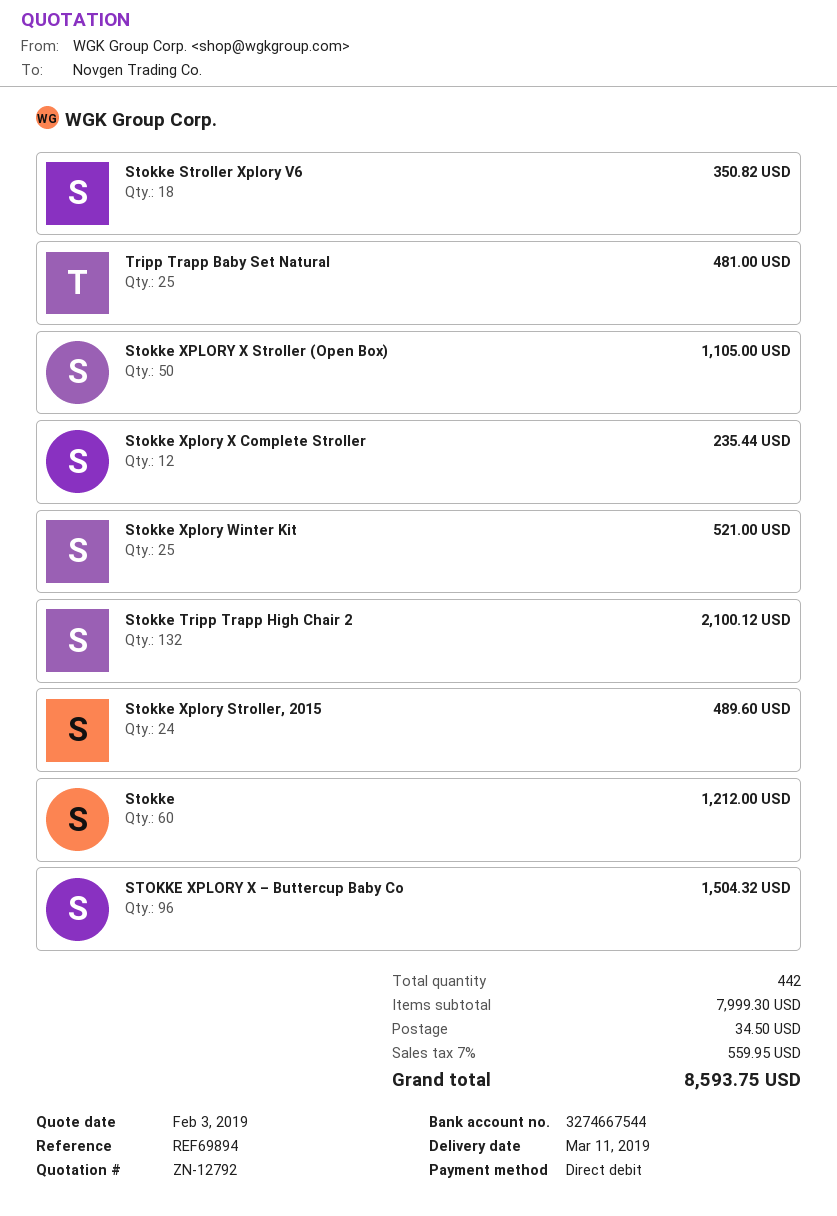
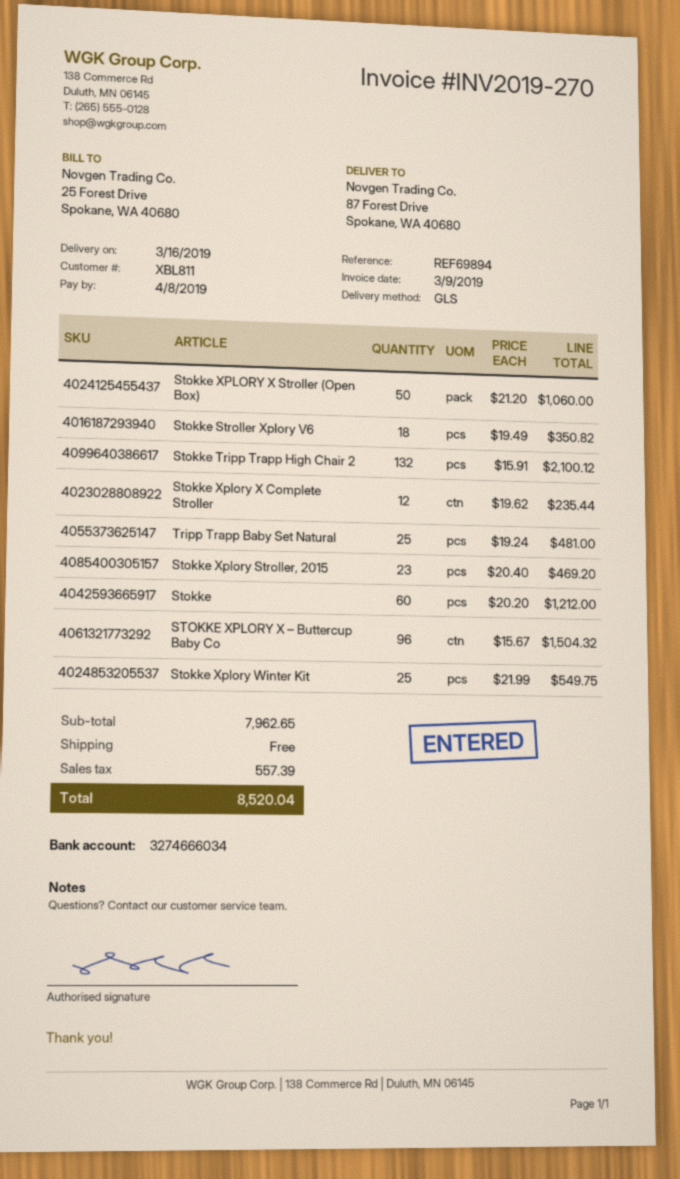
delivery date: 2019-03-11 -> 2019-03-16
bank account: 3274667544 -> 3274666034
Stokke XPLORY X Stroller (Open Box): 50 for 1105.00 -> 50 for 1060.00
Stokke Xplory Winter Kit: 25 for 521.00 -> 25 for 549.75
Stokke Xplory Stroller, 2015: 24 for 489.60 -> 23 for 469.20
subtotal: 7999.30 -> 7962.65
shipping: 34.50 -> 0.00
tax: 559.95 -> 557.39
total: 8593.75 -> 8520.04

